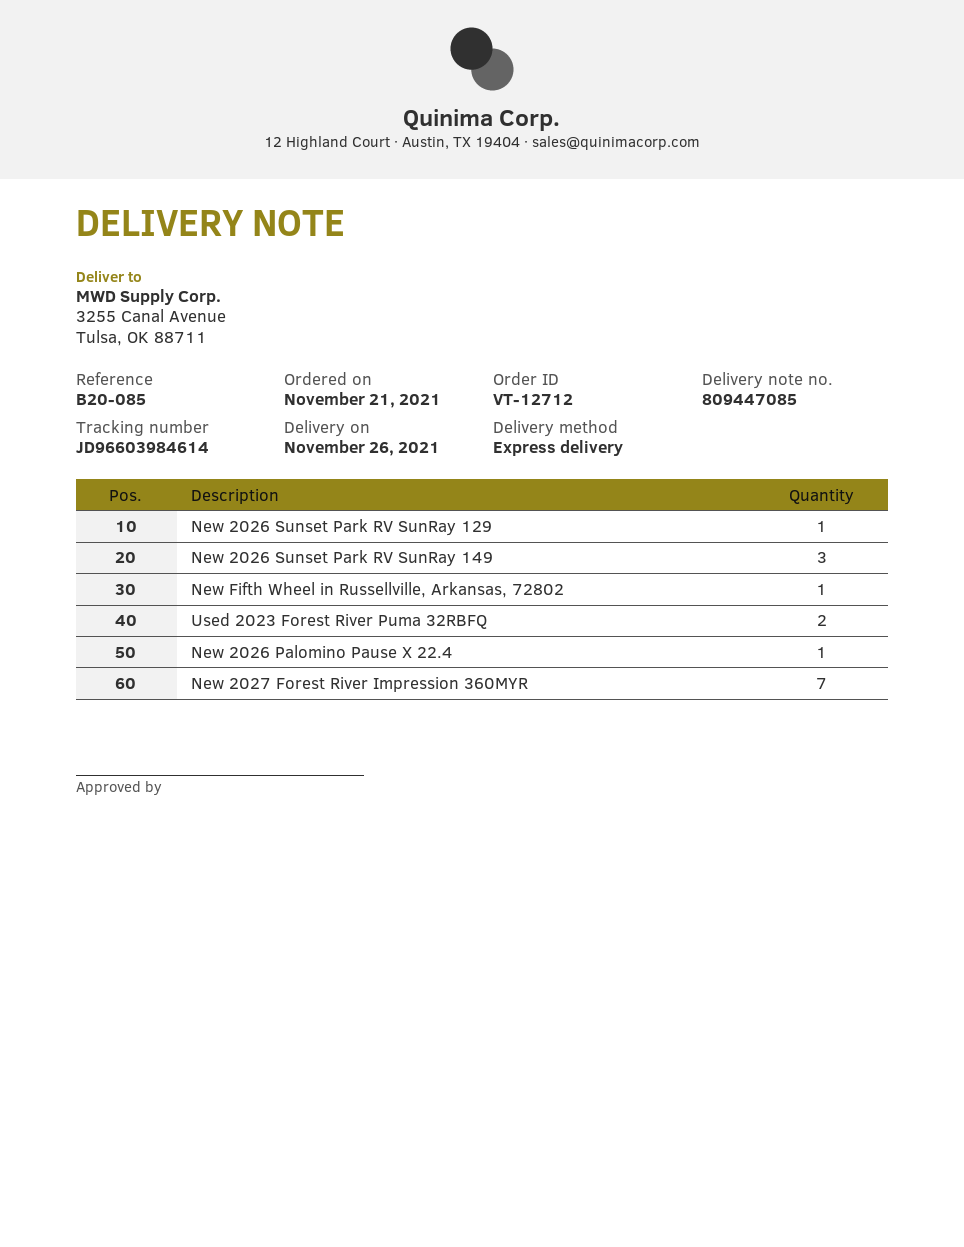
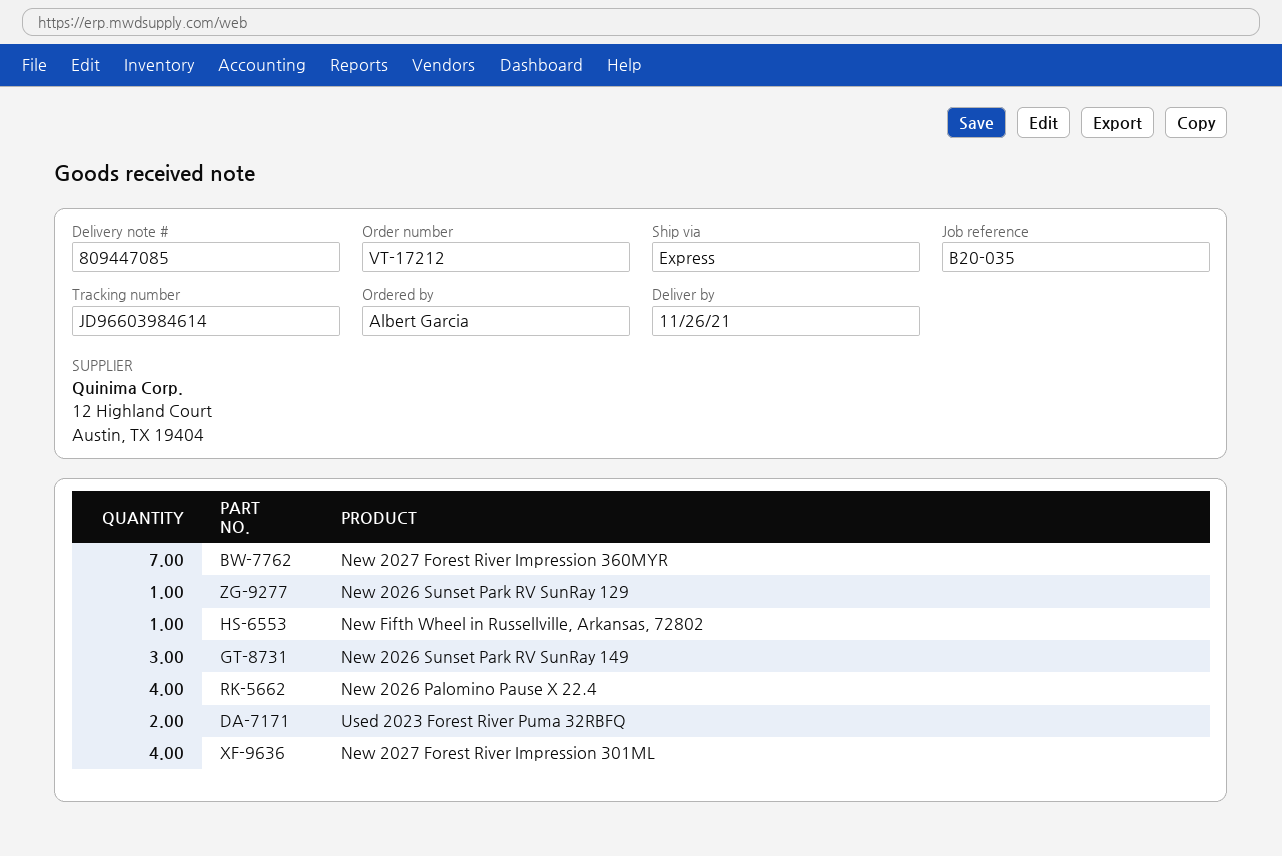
order number: VT-12712 -> VT-17212
reference: B20-085 -> B20-035
New 2026 Palomino Pause X 22.4: 1 -> 4
New 2027 Forest River Impression 301ML: none -> 4

